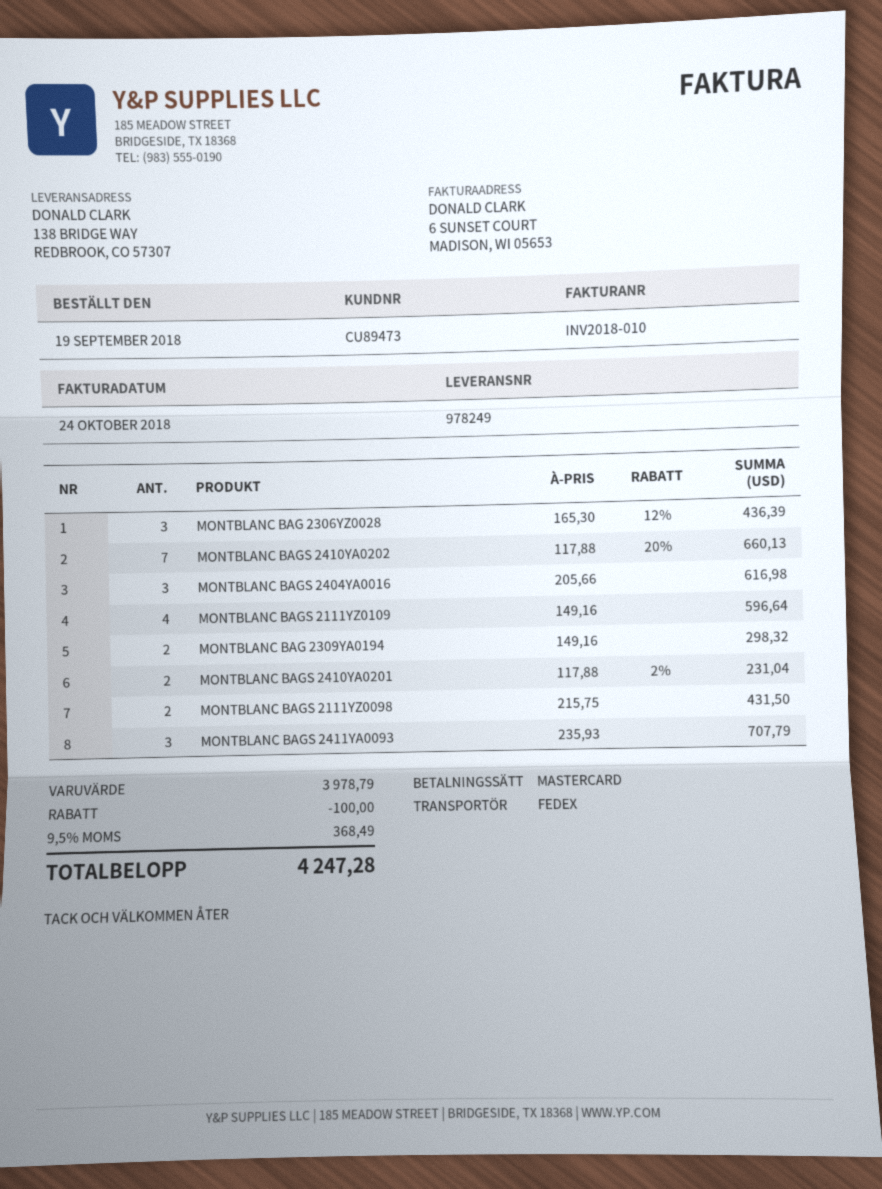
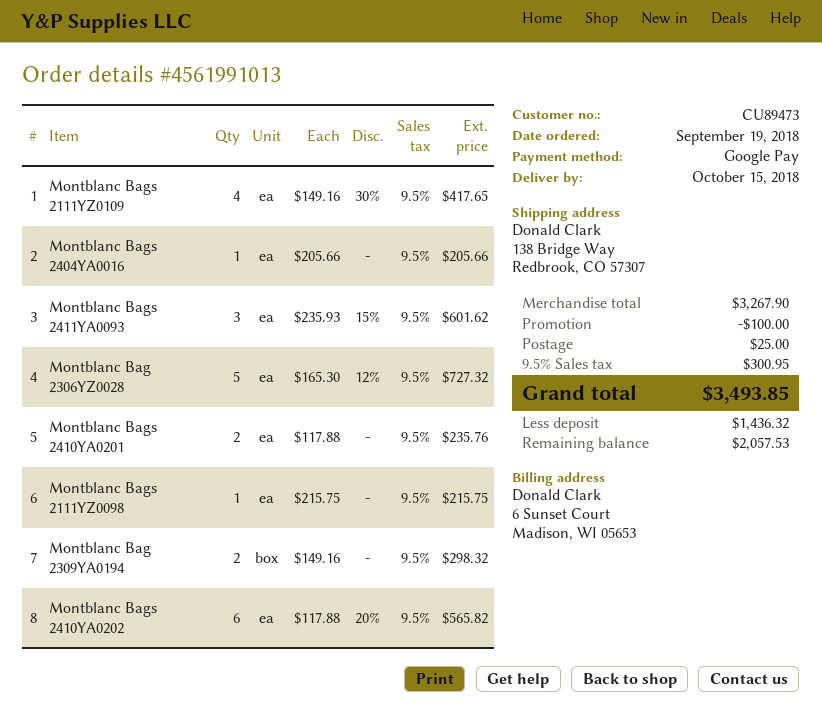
payment method: Mastercard -> Google Pay
MONTBLANC BAG 2306YZ0028: 3 x 165.30 - 12% = 436.39 -> 5 x 165.30 - 12% = 727.32
MONTBLANC BAGS 2410YA0202: 7 x 117.88 - 20% = 660.13 -> 6 x 117.88 - 20% = 565.82
MONTBLANC BAGS 2404YA0016: 3 x 205.66 = 616.98 -> 1 x 205.66 = 205.66
MONTBLANC BAGS 2111YZ0109: 4 x 149.16 = 596.64 -> 4 x 149.16 - 30% = 417.65
MONTBLANC BAGS 2410YA0201: 2 x 117.88 - 2% = 231.04 -> 2 x 117.88 = 235.76
MONTBLANC BAGS 2111YZ0098: 2 x 215.75 = 431.50 -> 1 x 215.75 = 215.75
MONTBLANC BAGS 2411YA0093: 3 x 235.93 = 707.79 -> 3 x 235.93 - 15% = 601.62
subtotal: 3978.79 -> 3267.90
shipping: none -> 25.00
tax: 9.5% = 368.49 -> 9.5% = 300.95
total: 4247.28 -> 3493.85

